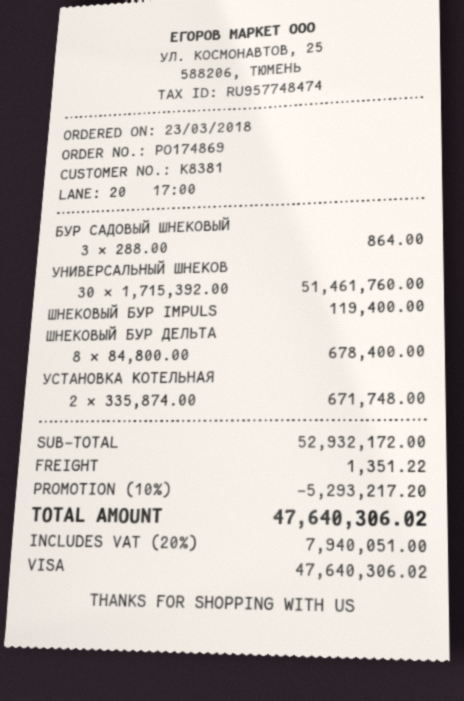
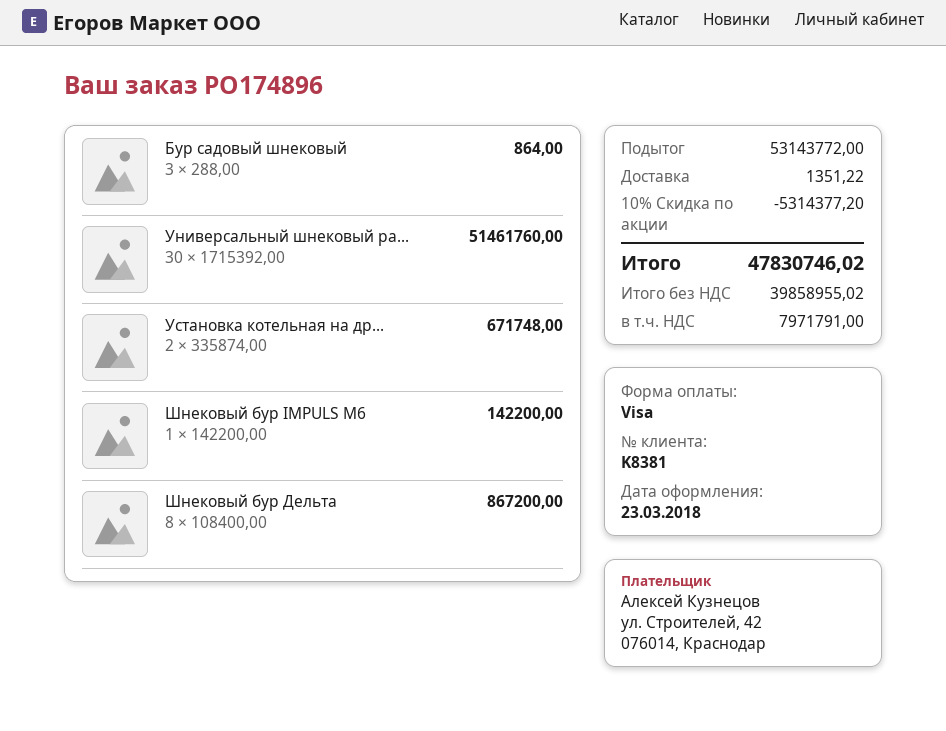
order number: PO174869 -> PO174896
ШНЕКОВЫЙ БУР IMPULS: 1 x 119400.00 = 119400.00 -> 1 x 142200.00 = 142200.00
ШНЕКОВЫЙ БУР ДЕЛЬТА: 8 x 84800.00 = 678400.00 -> 8 x 108400.00 = 867200.00
subtotal: 52932172.00 -> 53143772.00
discount: 10% = 5293217.20 -> 10% = 5314377.20
tax: 7940051.00 -> 7971791.00
total: 47640306.02 -> 47830746.02

